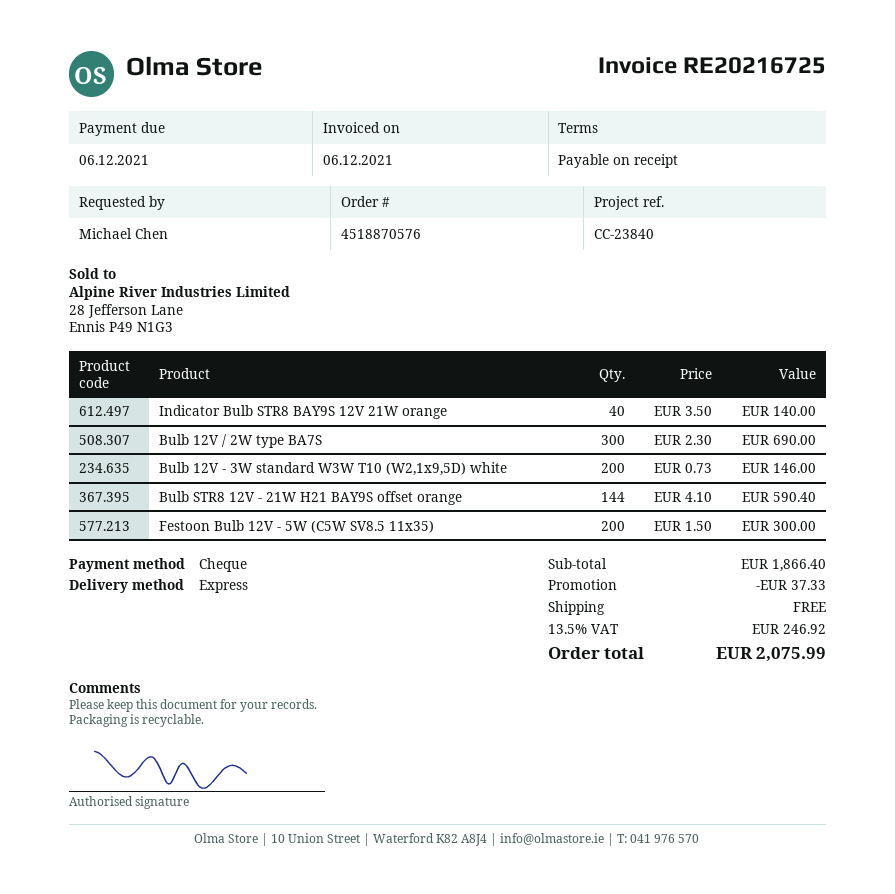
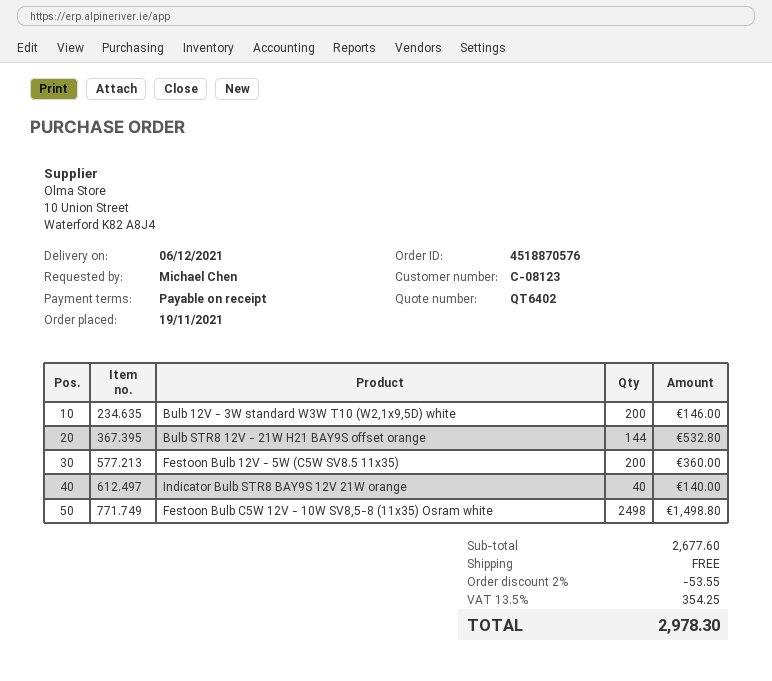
Bulb 12V / 2W type BA7S: 300 for 690.00 -> none
Bulb STR8 12V - 21W H21 BAY9S offset orange: 144 for 590.40 -> 144 for 532.80
Festoon Bulb 12V - 5W (C5W SV8.5 11x35): 200 for 300.00 -> 200 for 360.00
Festoon Bulb C5W 12V - 10W SV8,5-8 (11x35) Osram white: none -> 2498 for 1498.80
subtotal: 1866.40 -> 2677.60
discount: 37.33 -> 53.55
tax: 13.5% = 246.92 -> 13.5% = 354.25
total: 2075.99 -> 2978.30

